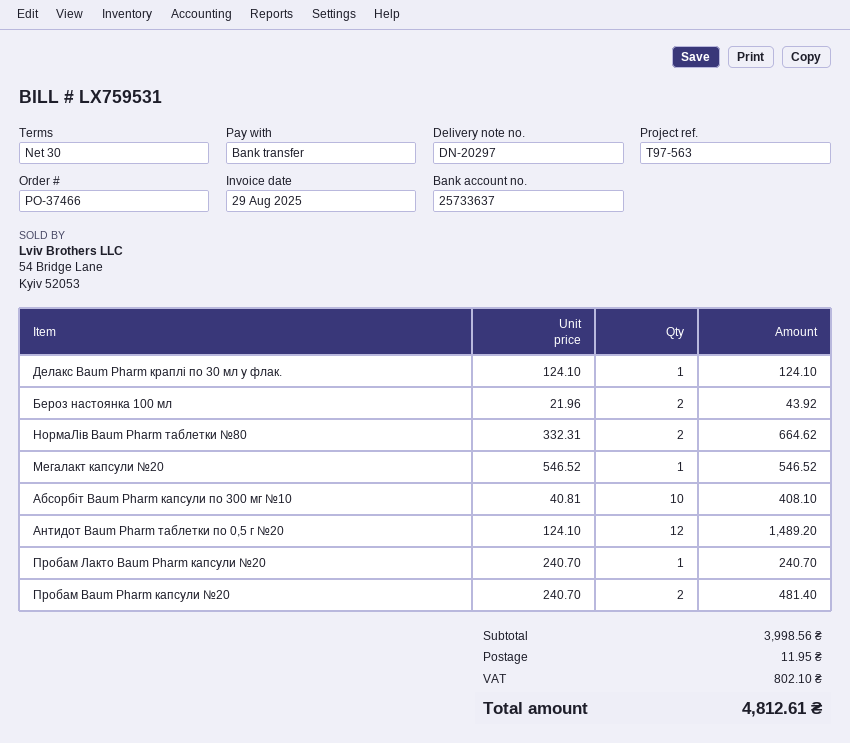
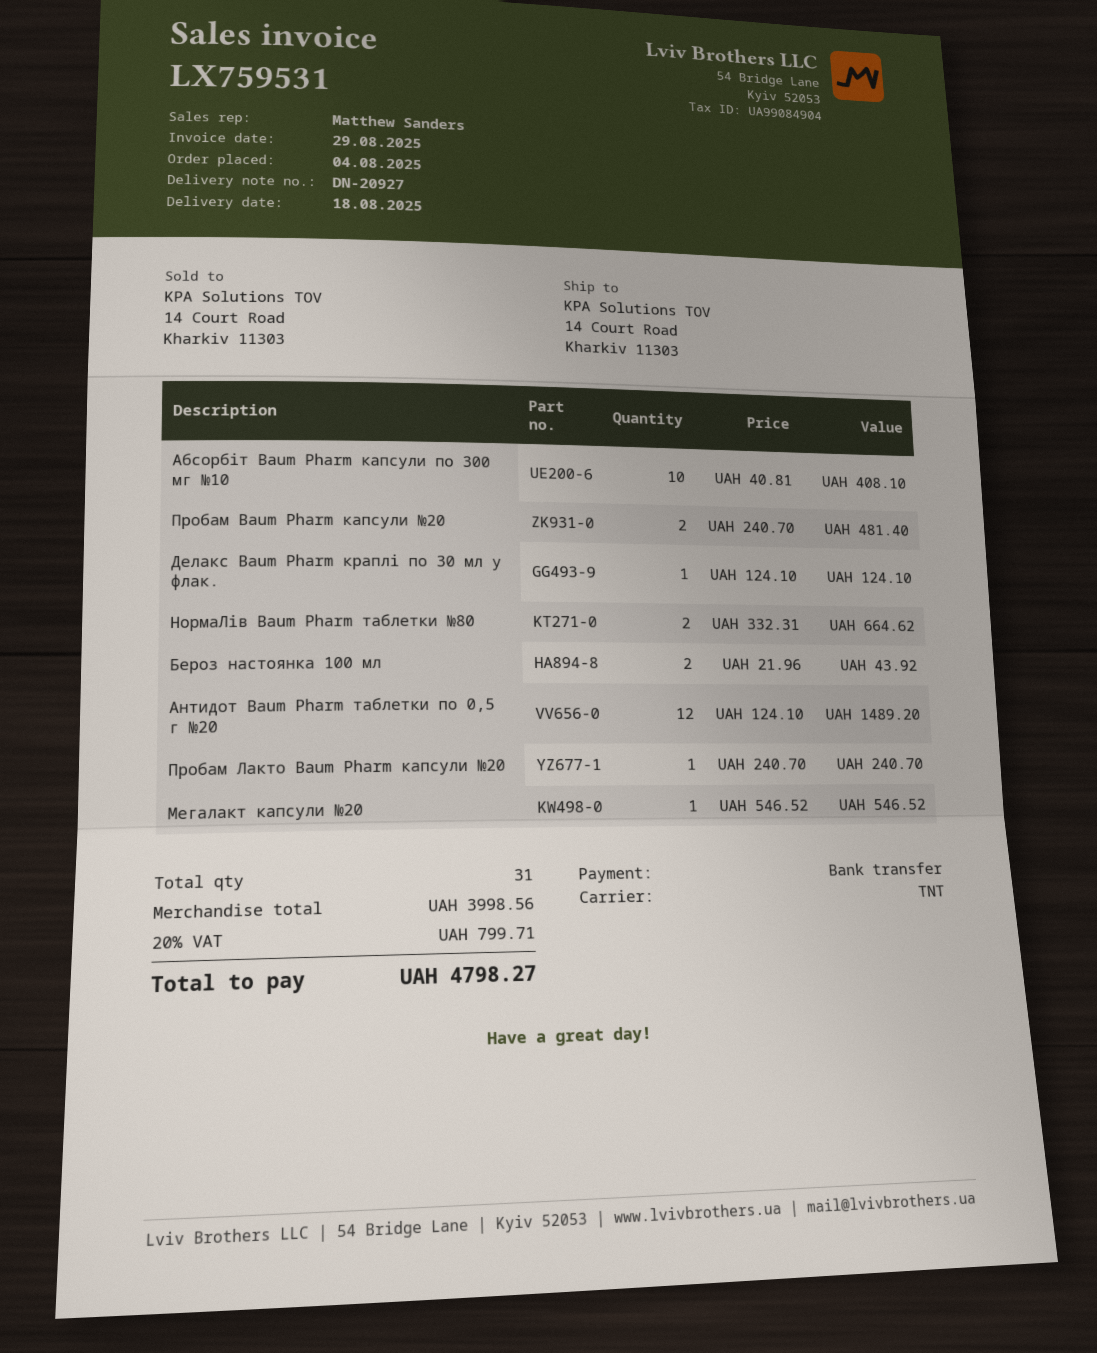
delivery note number: DN-20297 -> DN-20927
shipping: 11.95 -> none
tax: 802.10 -> 799.71
total: 4812.61 -> 4798.27

